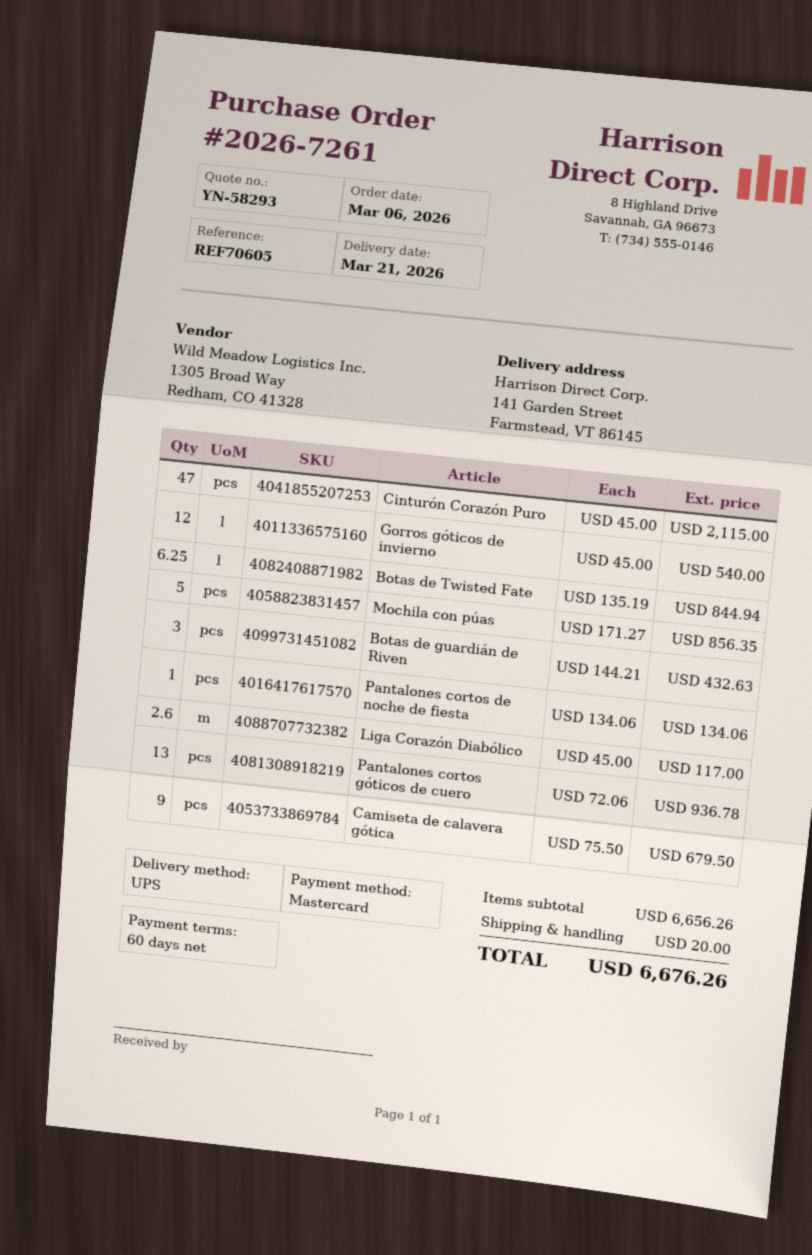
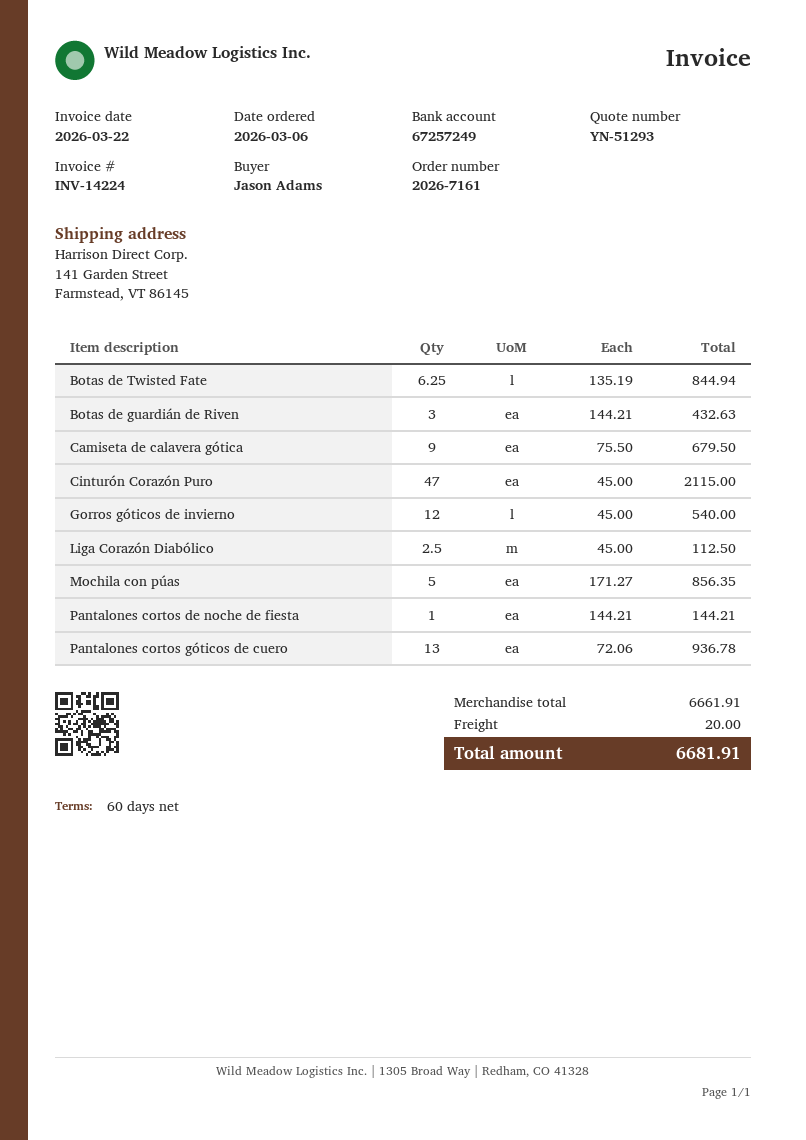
quote number: YN-58293 -> YN-51293
order number: 2026-7261 -> 2026-7161
Pantalones cortos de noche de fiesta: 1 x 134.06 = 134.06 -> 1 x 144.21 = 144.21
Liga Corazón Diabólico: 2.6 x 45.00 = 117.00 -> 2.5 x 45.00 = 112.50
subtotal: 6656.26 -> 6661.91
total: 6676.26 -> 6681.91

